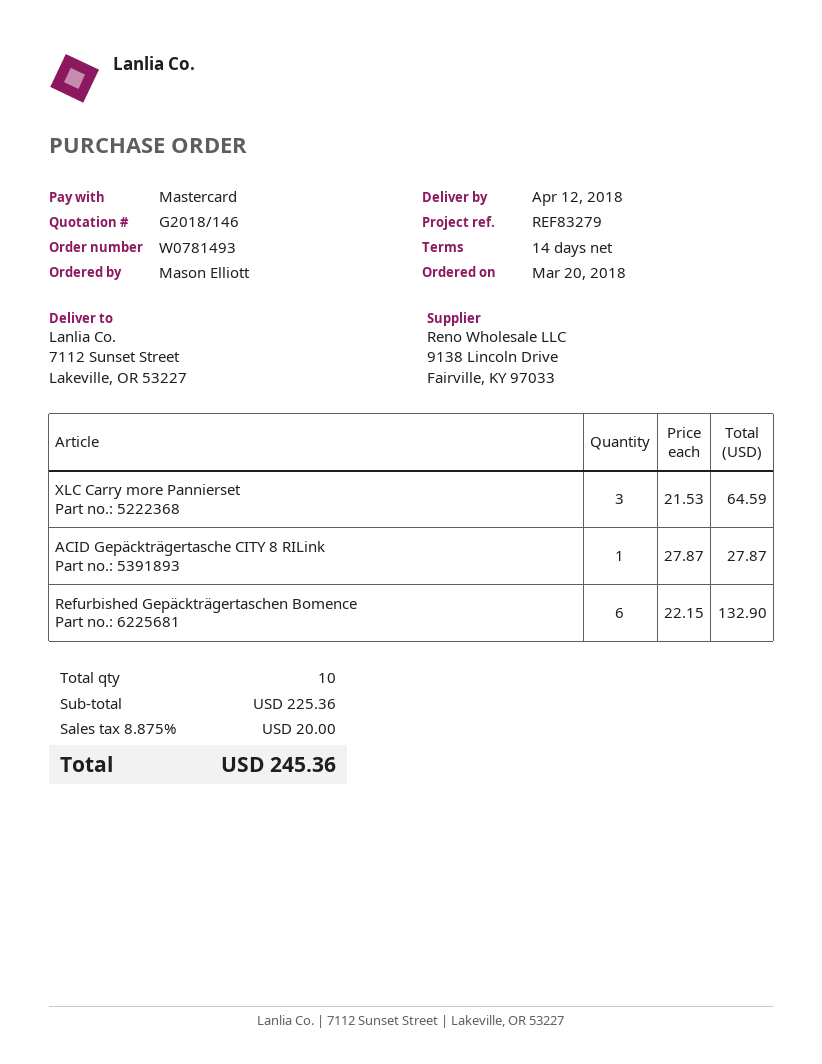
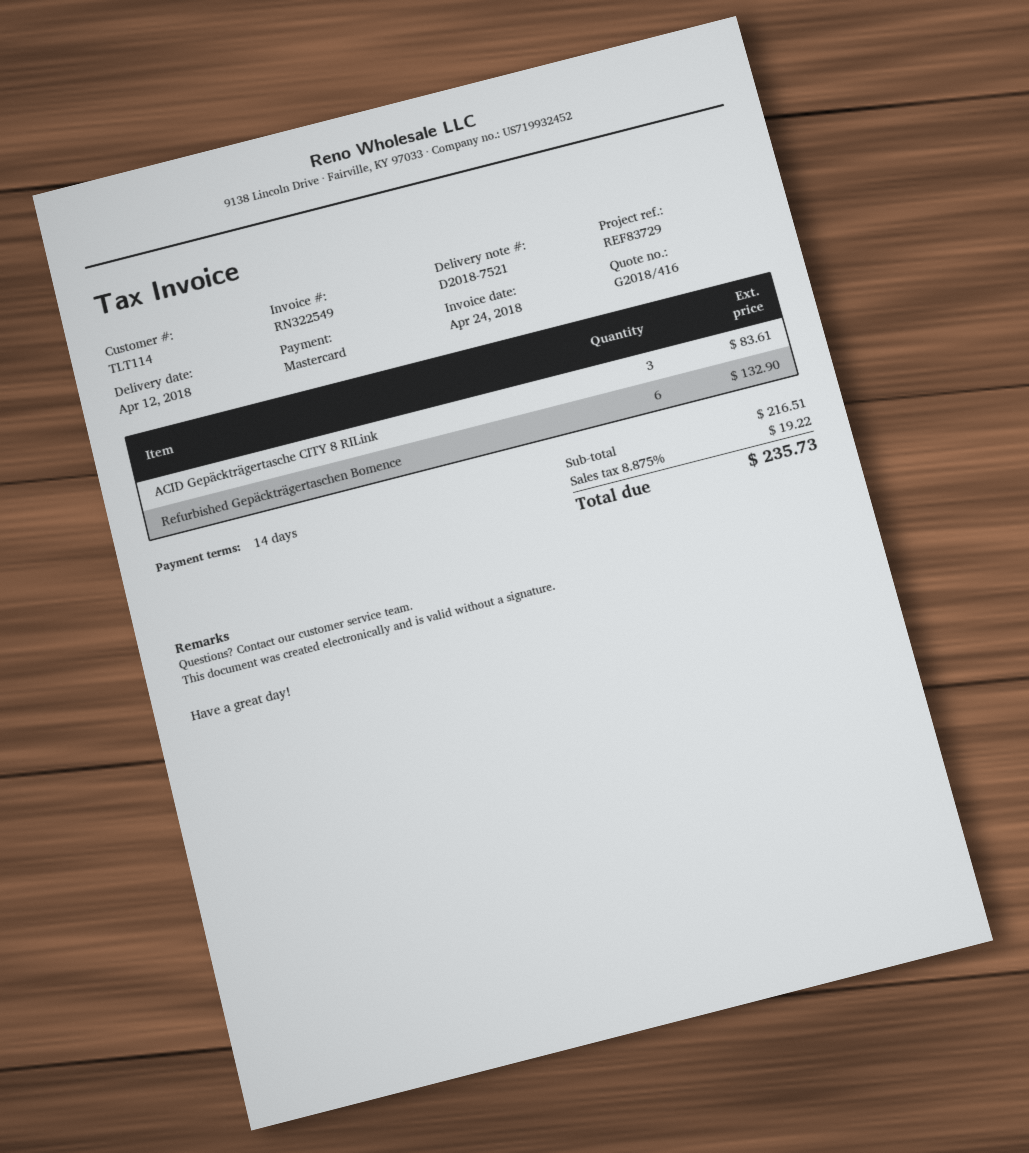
quote number: G2018/146 -> G2018/416
reference: REF83279 -> REF83729
XLC Carry more Pannierset: 3 for 64.59 -> none
ACID Gepäckträgertasche CITY 8 RILink: 1 for 27.87 -> 3 for 83.61
subtotal: 225.36 -> 216.51
tax: 8.875% = 20.00 -> 8.875% = 19.22
total: 245.36 -> 235.73

